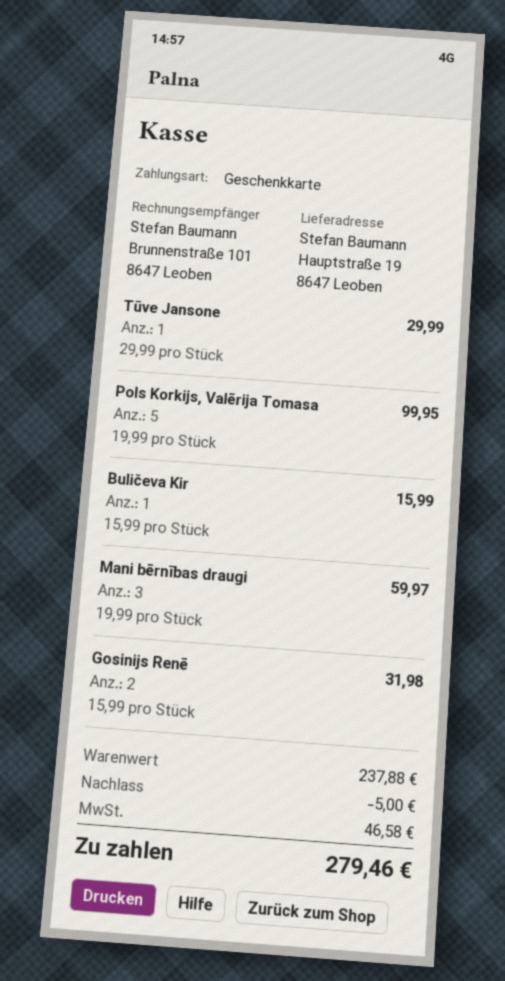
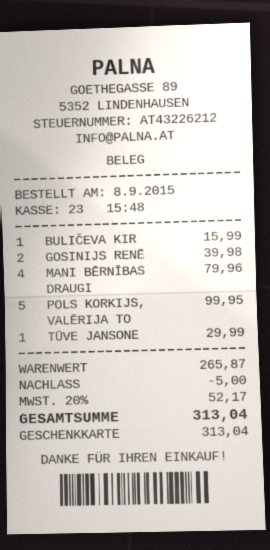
Mani bērnības draugi: 3 for 59.97 -> 4 for 79.96
Gosinijs Renē: 2 for 31.98 -> 2 for 39.98
subtotal: 237.88 -> 265.87
tax: 46.58 -> 52.17
total: 279.46 -> 313.04

